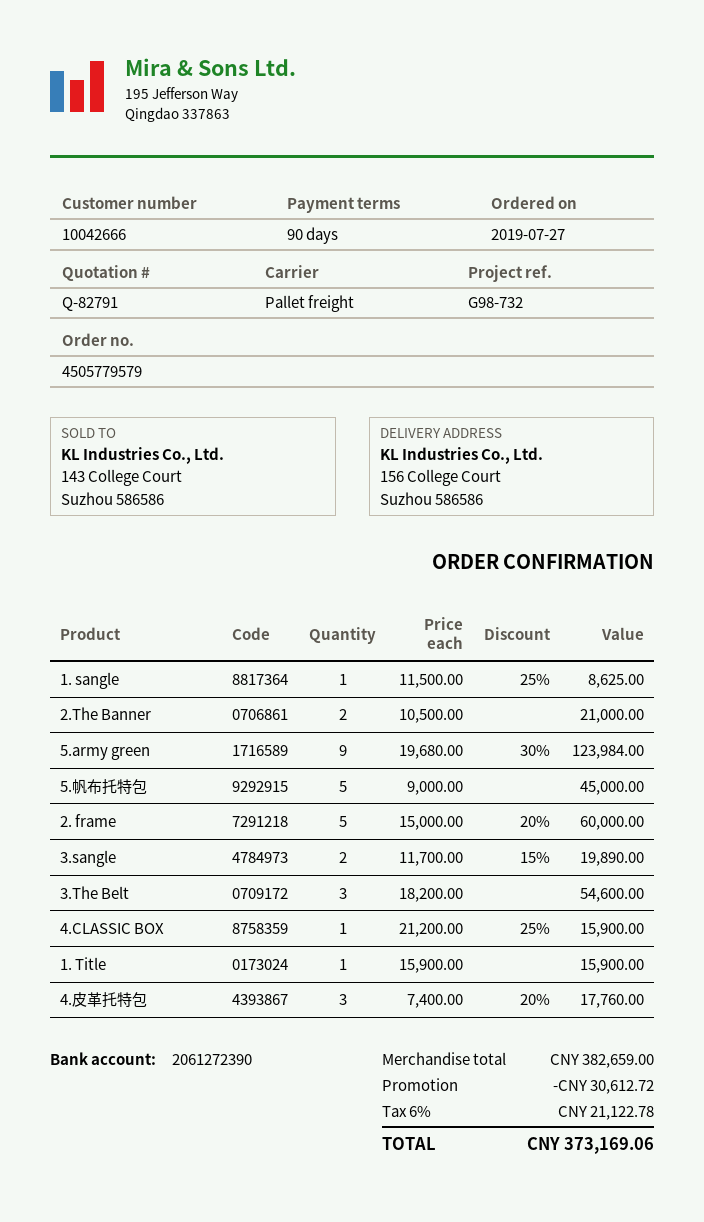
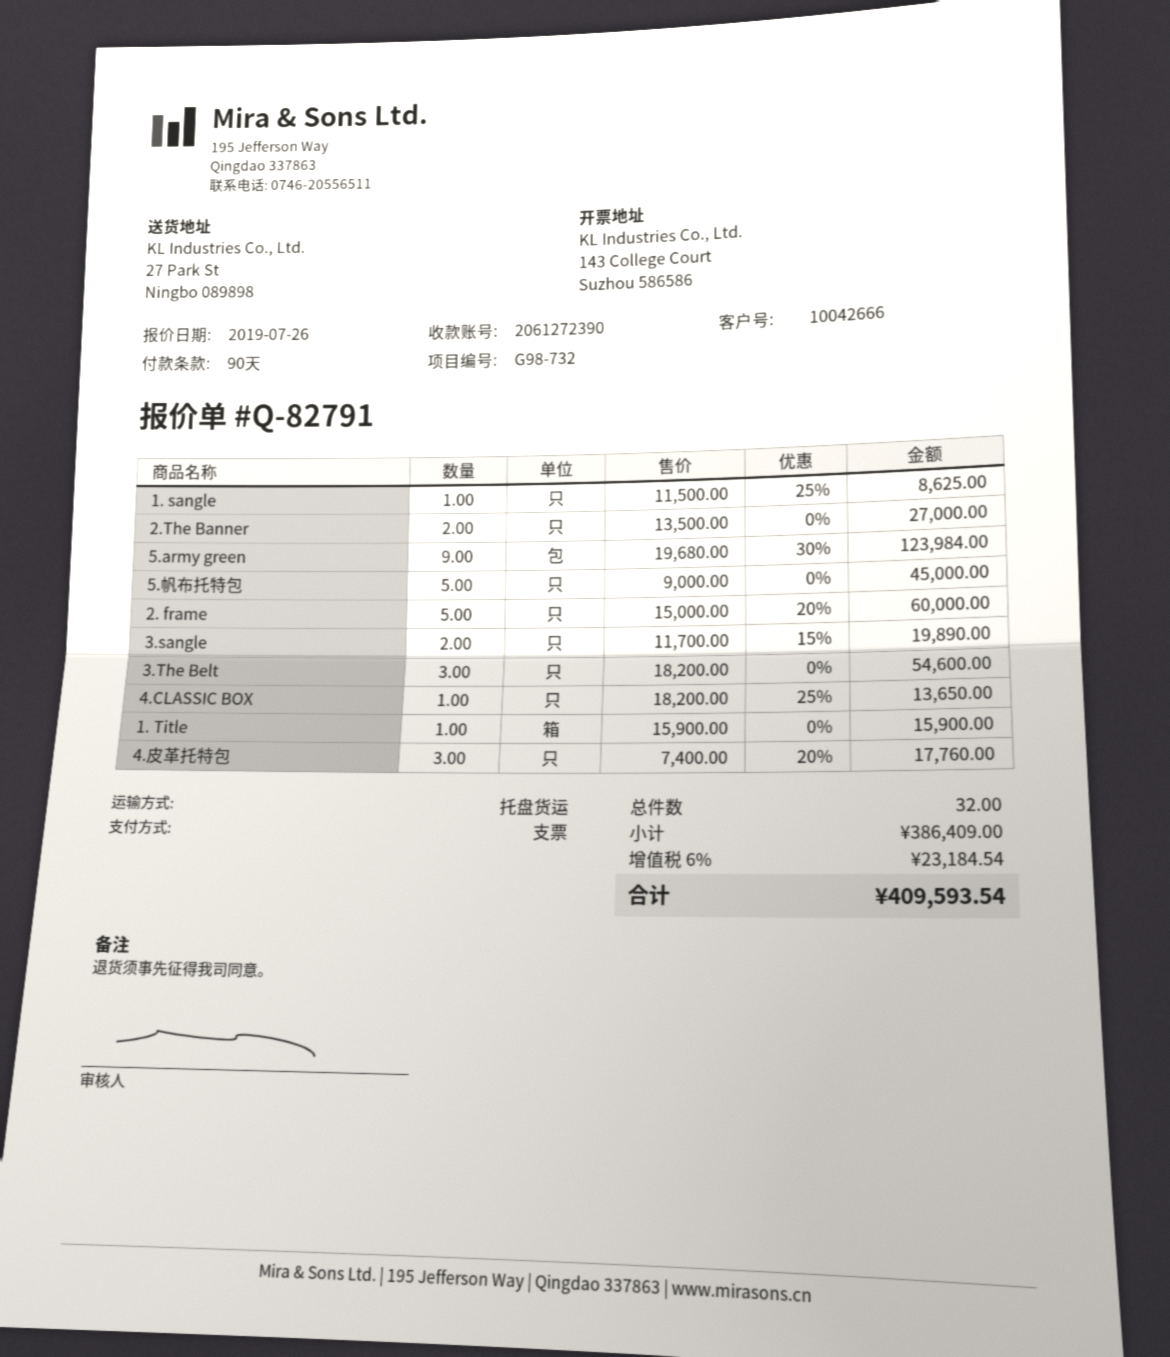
ship to: 156 College Court, Suzhou 586586 -> 27 Park St, Ningbo 089898
2.The Banner: 2 x 10500.00 = 21000.00 -> 2 x 13500.00 = 27000.00
4.CLASSIC BOX: 1 x 21200.00 - 25% = 15900.00 -> 1 x 18200.00 - 25% = 13650.00
subtotal: 382659.00 -> 386409.00
discount: 30612.72 -> none
tax: 6% = 21122.78 -> 6% = 23184.54
total: 373169.06 -> 409593.54

